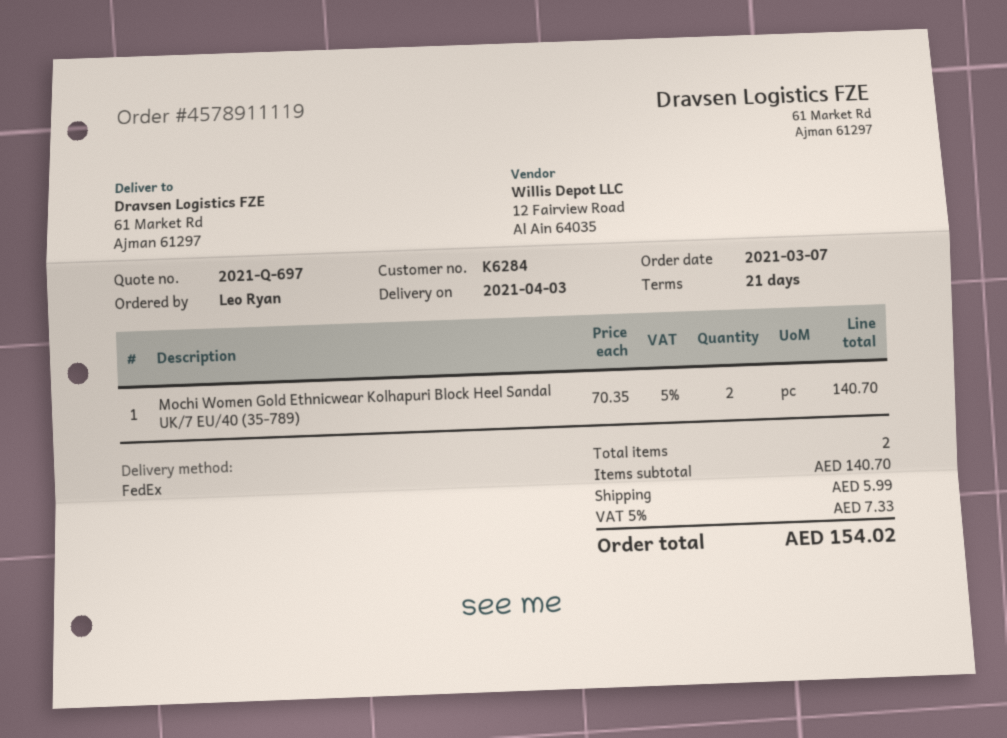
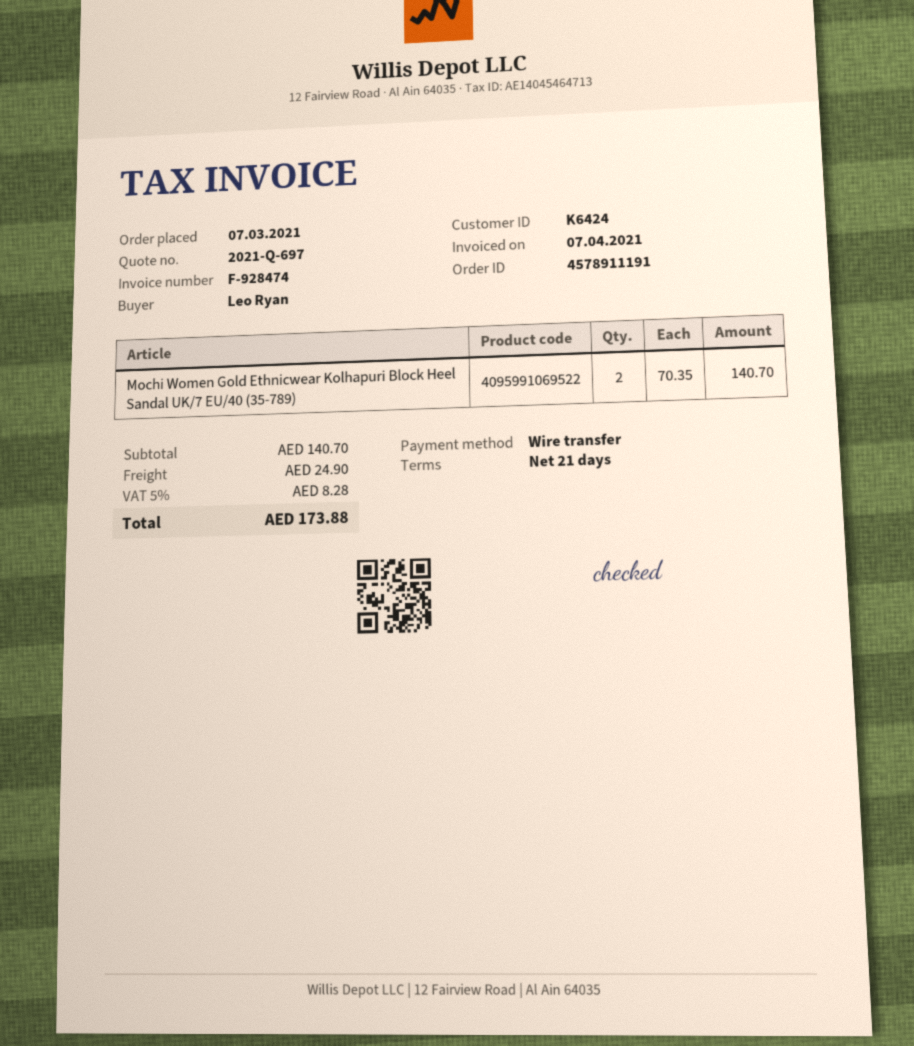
order number: 4578911119 -> 4578911191
customer number: K6284 -> K6424
shipping: 5.99 -> 24.90
tax: 5% = 7.33 -> 5% = 8.28
total: 154.02 -> 173.88

